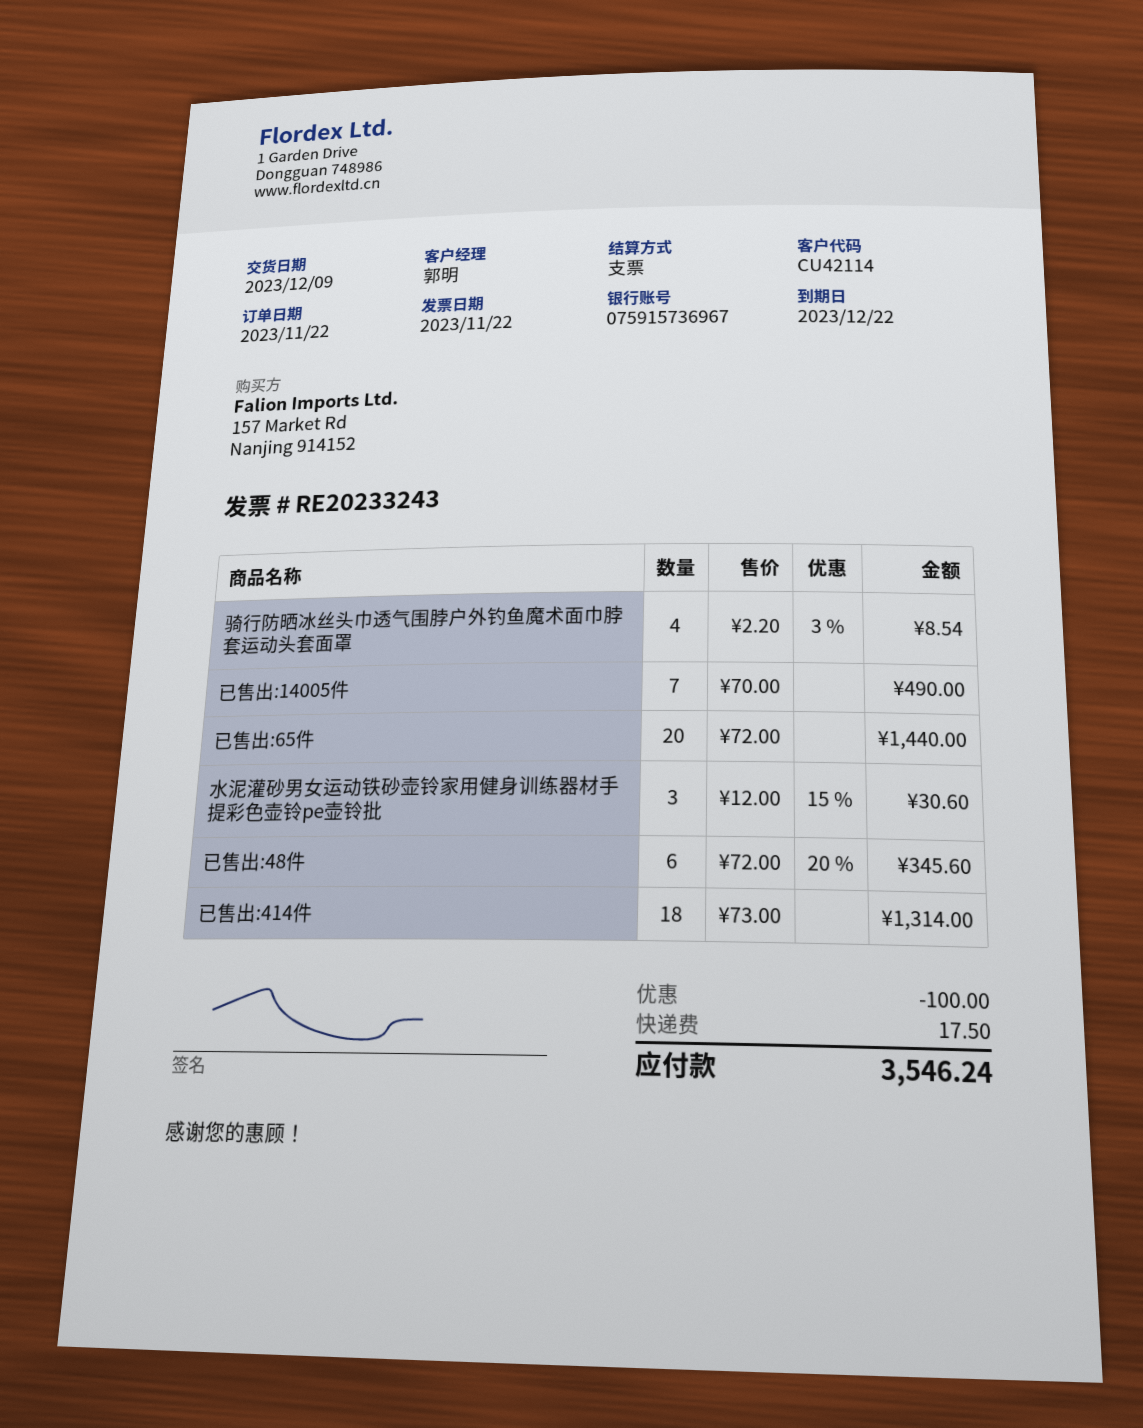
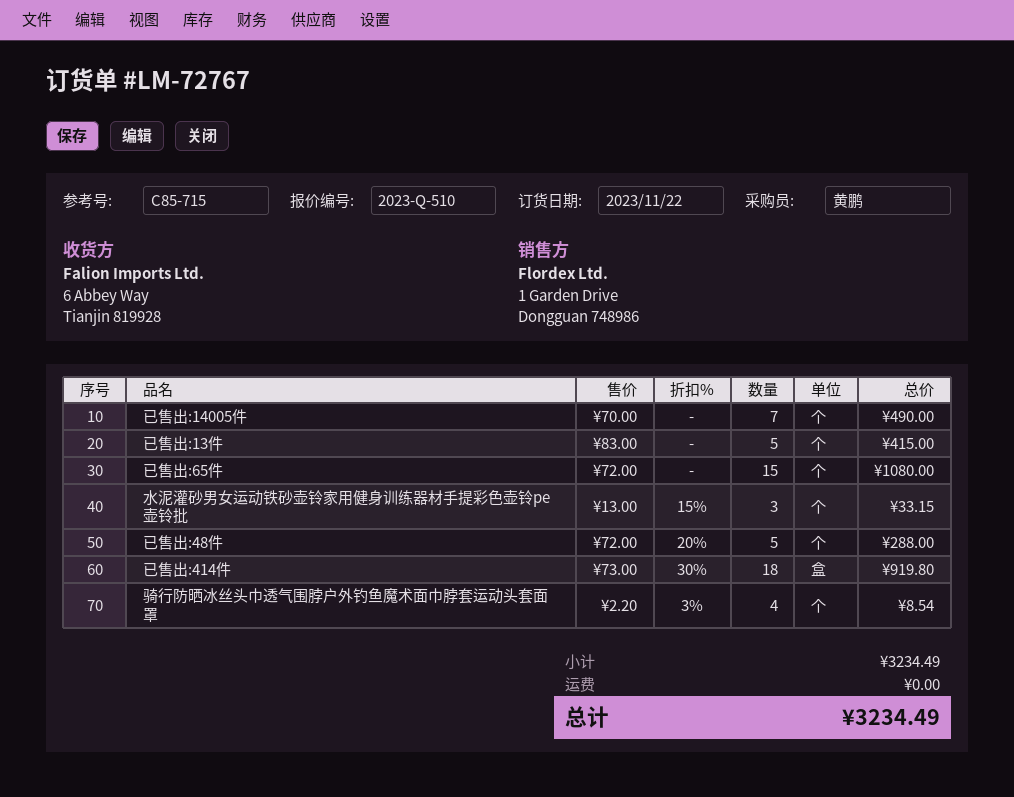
已售出:65件: 20 x 72.00 = 1440.00 -> 15 x 72.00 = 1080.00
水泥灌砂男女运动铁砂壶铃家用健身训练器材手提彩色壶铃pe壶铃批: 3 x 12.00 - 15% = 30.60 -> 3 x 13.00 - 15% = 33.15
已售出:48件: 6 x 72.00 - 20% = 345.60 -> 5 x 72.00 - 20% = 288.00
已售出:414件: 18 x 73.00 = 1314.00 -> 18 x 73.00 - 30% = 919.80
已售出:13件: none -> 5 x 83.00 = 415.00
discount: 100.00 -> none
shipping: 17.50 -> 0.00
total: 3546.24 -> 3234.49

